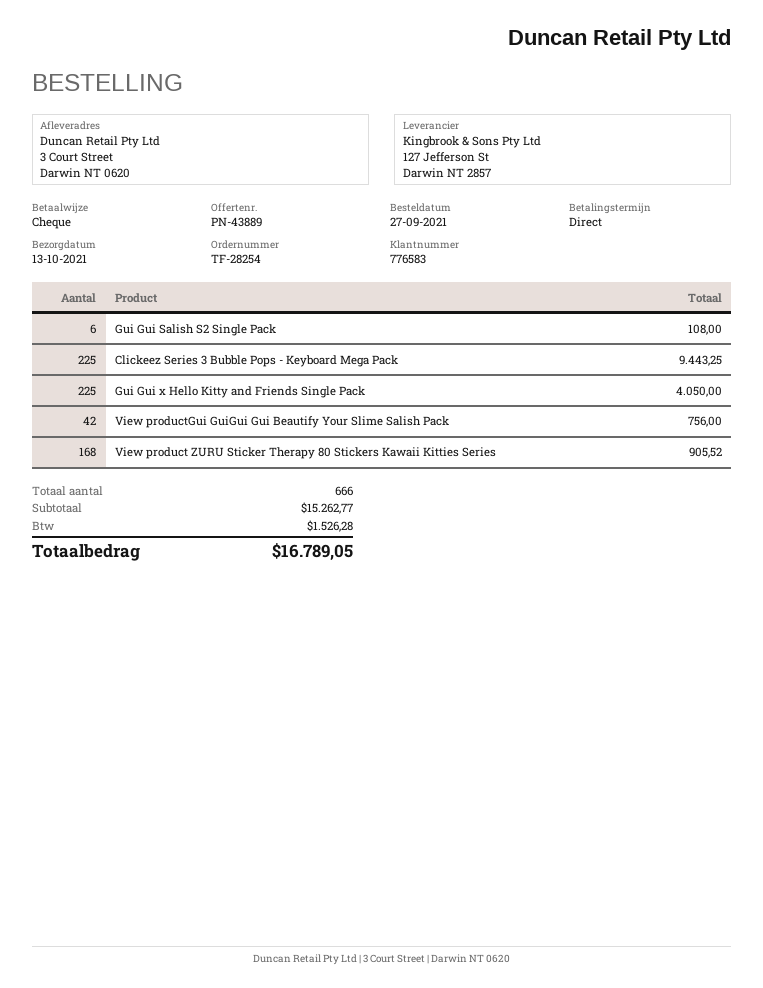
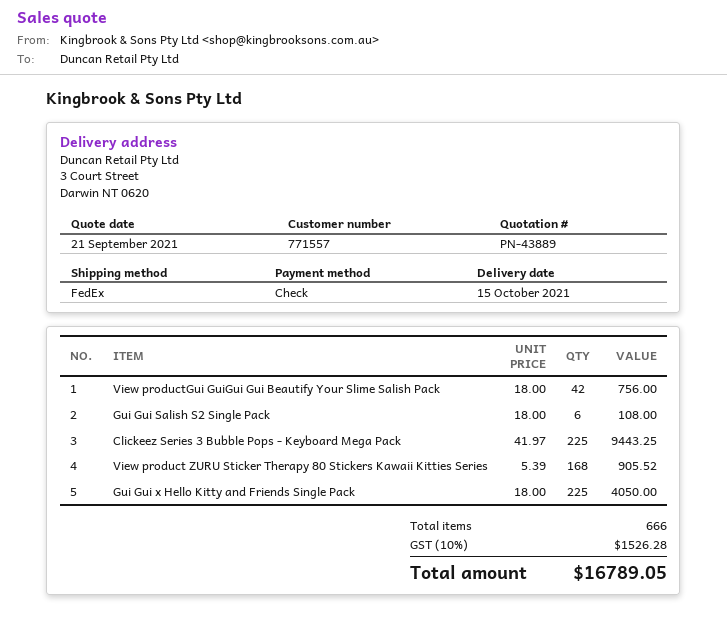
delivery date: 2021-10-13 -> 2021-10-15
customer number: 776583 -> 771557

